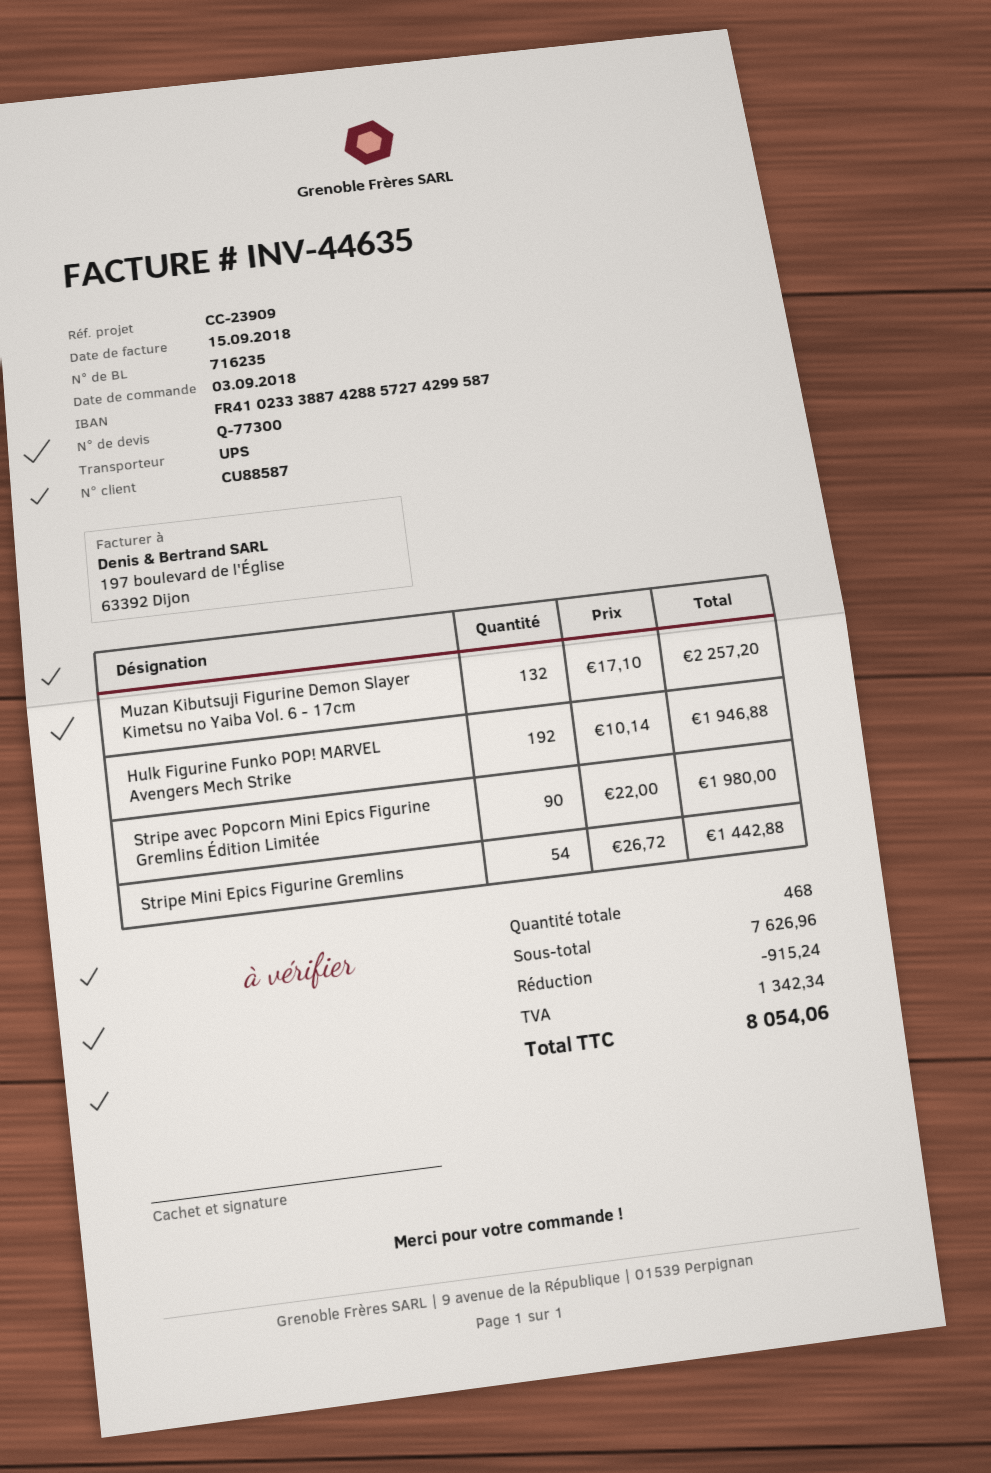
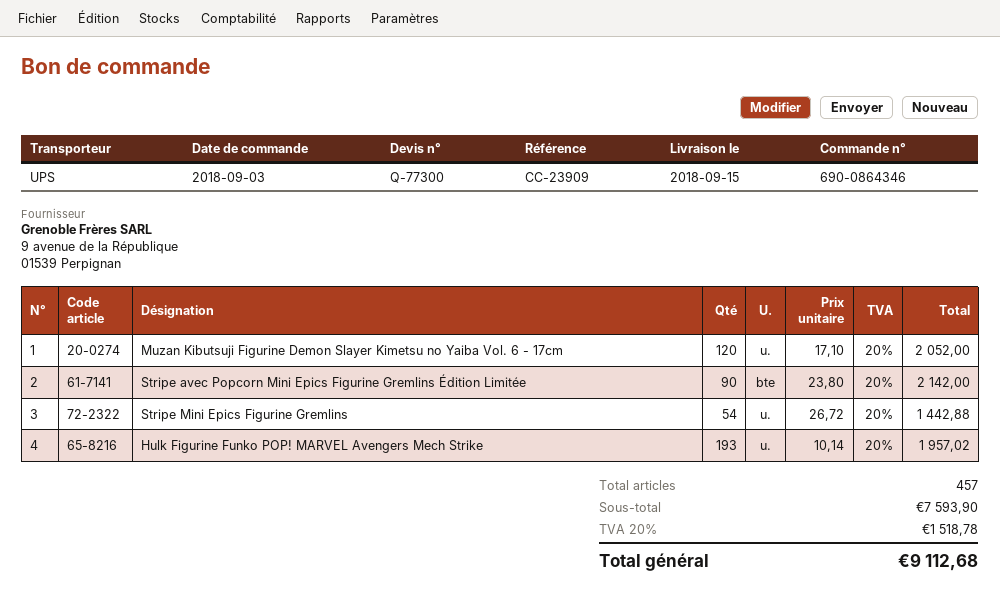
Muzan Kibutsuji Figurine Demon Slayer Kimetsu no Yaiba Vol. 6 - 17cm: 132 x 17.10 = 2257.20 -> 120 x 17.10 = 2052.00
Hulk Figurine Funko POP! MARVEL Avengers Mech Strike: 192 x 10.14 = 1946.88 -> 193 x 10.14 = 1957.02
Stripe avec Popcorn Mini Epics Figurine Gremlins Édition Limitée: 90 x 22.00 = 1980.00 -> 90 x 23.80 = 2142.00
total quantity: 468 -> 457
subtotal: 7626.96 -> 7593.90
discount: 915.24 -> none
tax: 1342.34 -> 1518.78
total: 8054.06 -> 9112.68

